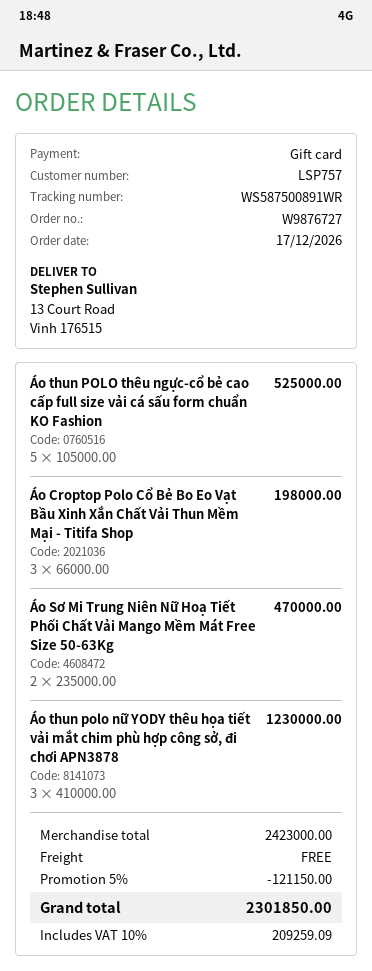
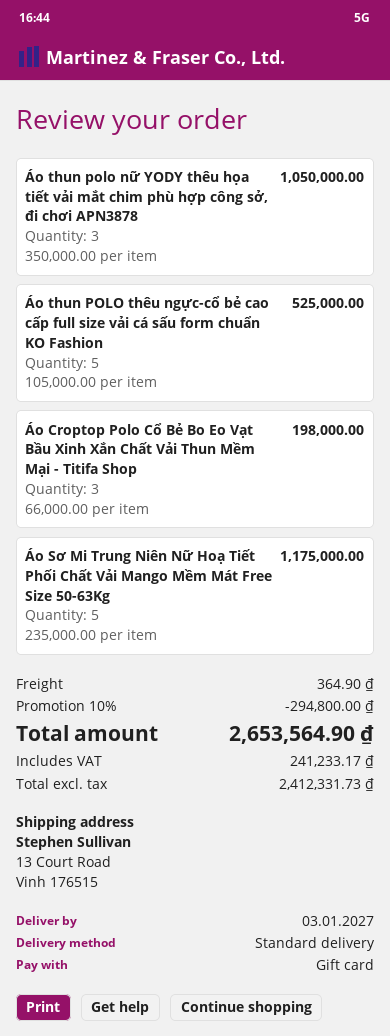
Áo Sơ Mi Trung Niên Nữ Hoạ Tiết Phối Chất Vải Mango Mềm Mát Free Size 50-63Kg: 2 x 235000.00 = 470000.00 -> 5 x 235000.00 = 1175000.00
Áo thun polo nữ YODY thêu họa tiết vải mắt chim phù hợp công sở, đi chơi APN3878: 3 x 410000.00 = 1230000.00 -> 3 x 350000.00 = 1050000.00
discount: 5% = 121150.00 -> 10% = 294800.00
shipping: 0.00 -> 364.90
tax: 209259.09 -> 241233.17
total: 2301850.00 -> 2653564.90

